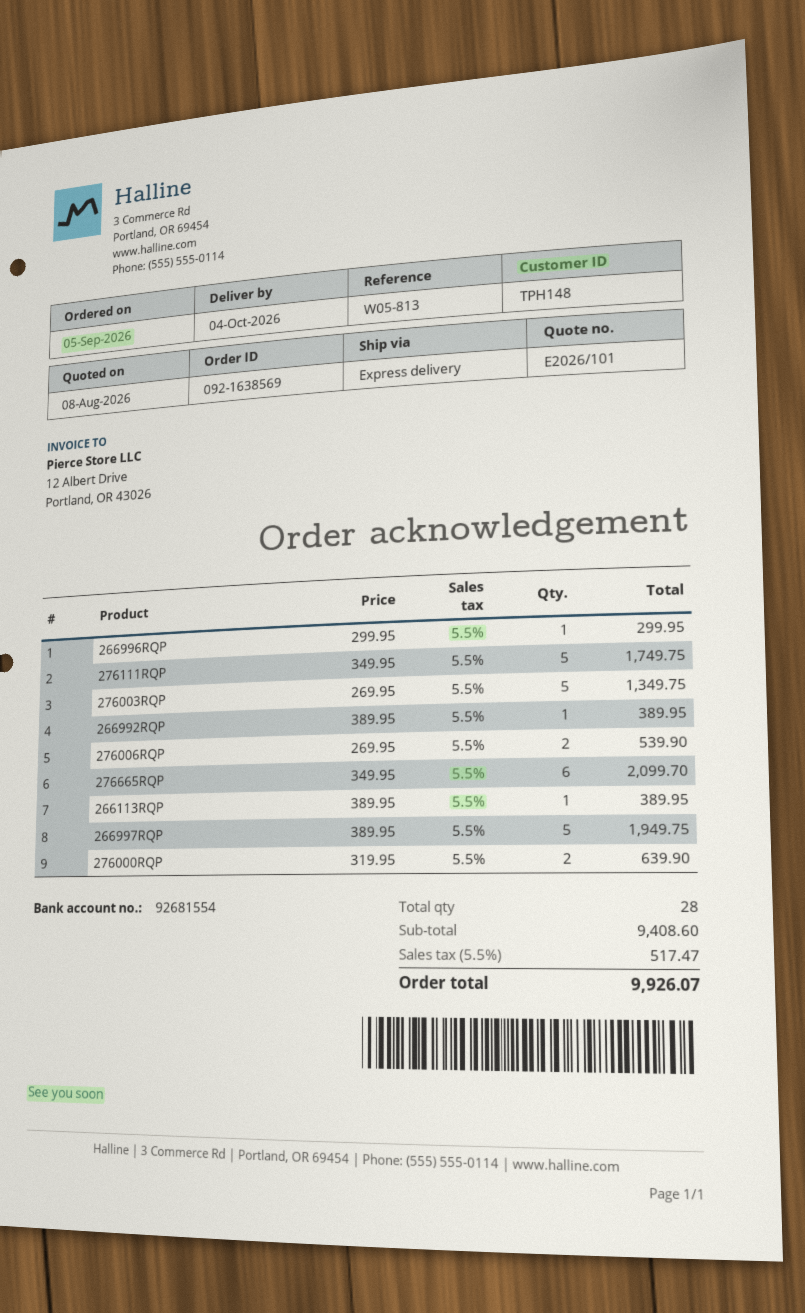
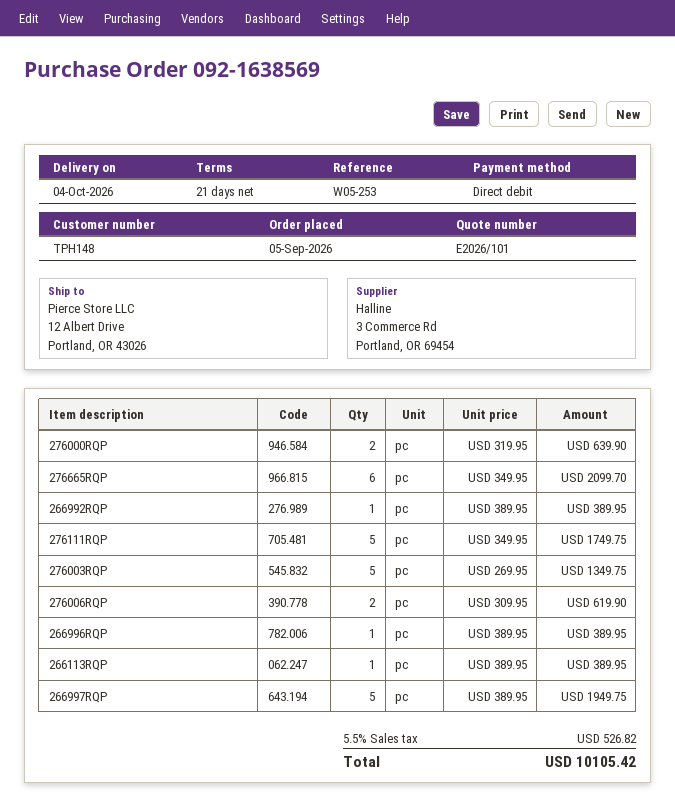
reference: W05-813 -> W05-253
266996RQP: 1 x 299.95 = 299.95 -> 1 x 389.95 = 389.95
276006RQP: 2 x 269.95 = 539.90 -> 2 x 309.95 = 619.90
tax: 5.5% = 517.47 -> 5.5% = 526.82
total: 9926.07 -> 10105.42

